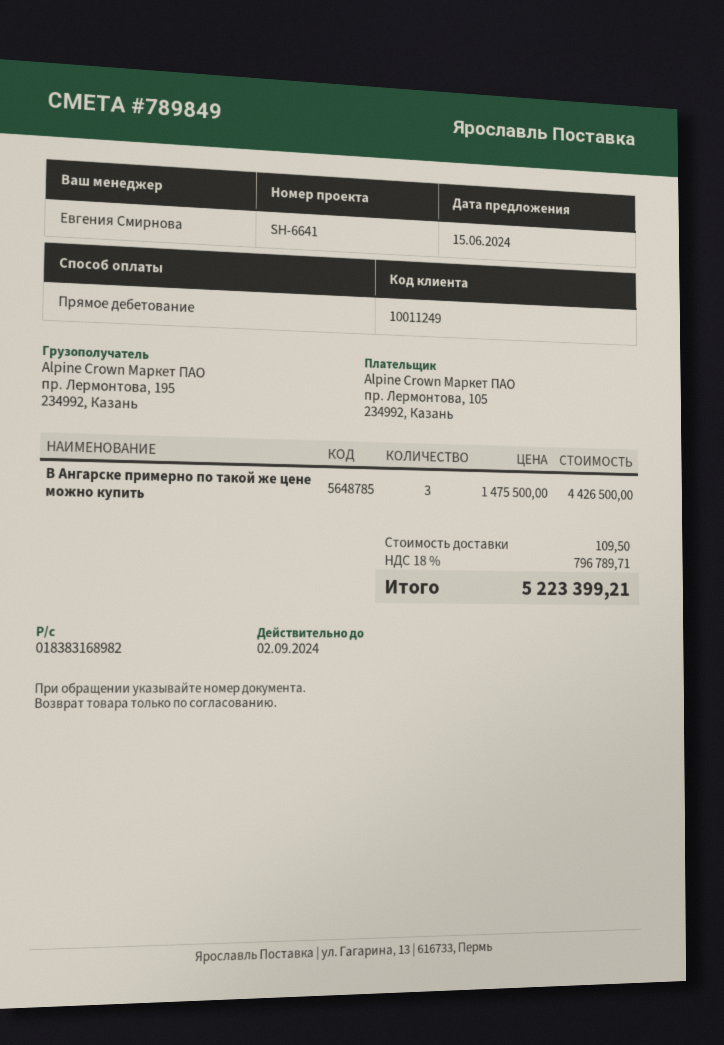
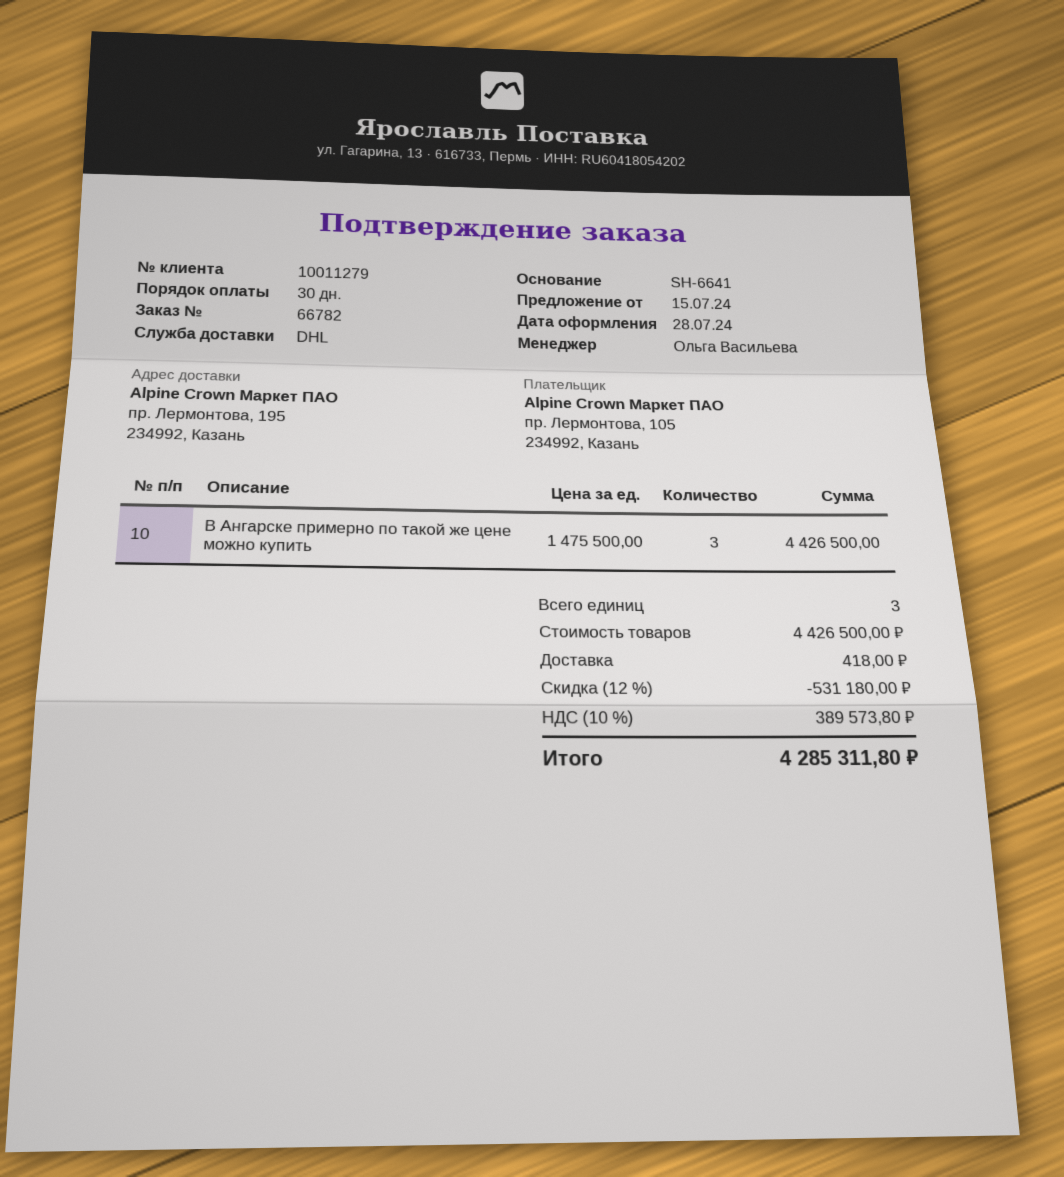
quote date: 2024-06-15 -> 2024-07-15
customer number: 10011249 -> 10011279
sales rep: Евгения Смирнова -> Ольга Васильева
discount: none -> 12% = 531180.00
shipping: 109.50 -> 418.00
tax: 18% = 796789.71 -> 10% = 389573.80
total: 5223399.21 -> 4285311.80

